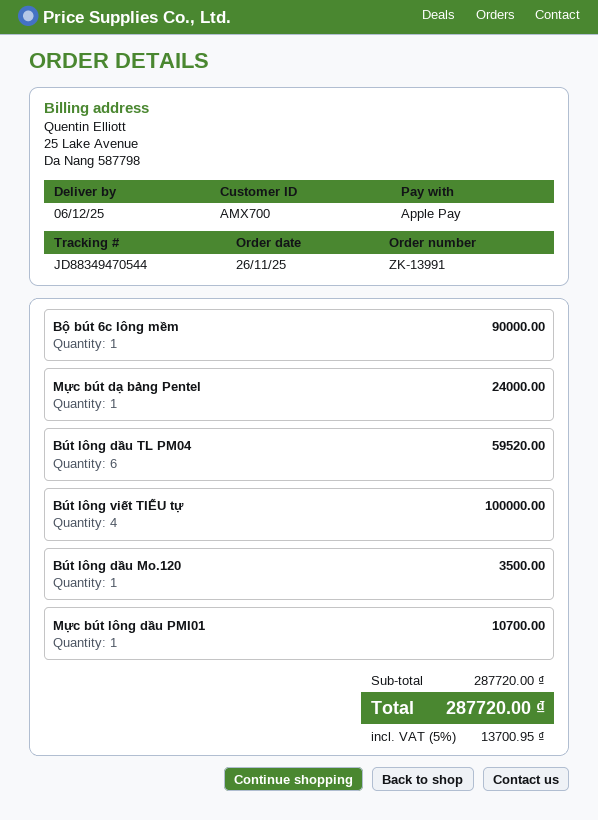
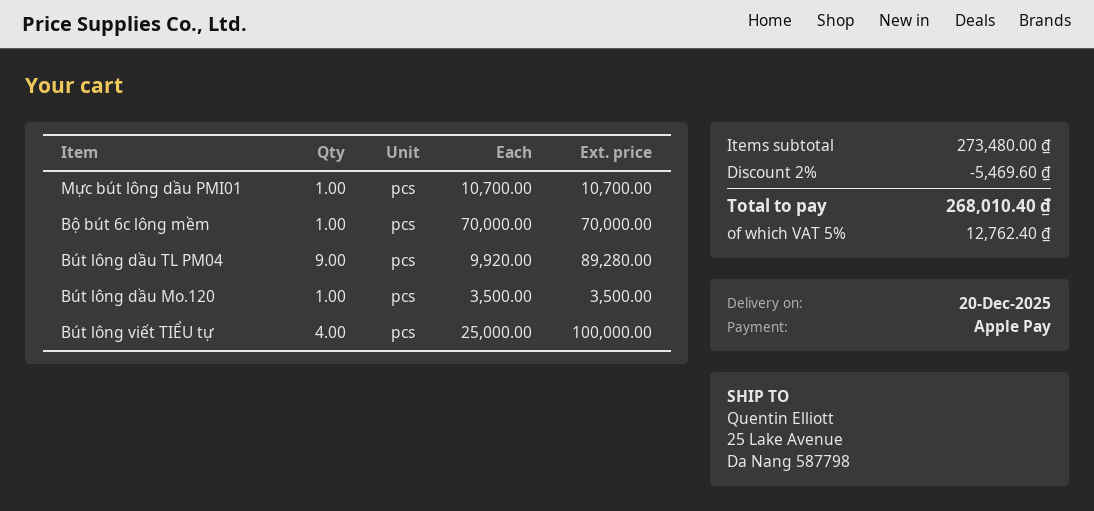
delivery date: 2025-12-06 -> 2025-12-20
Bộ bút 6c lông mềm: 1 for 90000.00 -> 1 for 70000.00
Mực bút dạ bảng Pentel: 1 for 24000.00 -> none
Bút lông dầu TL PM04: 6 for 59520.00 -> 9 for 89280.00
subtotal: 287720.00 -> 273480.00
discount: none -> 2% = 5469.60
tax: 5% = 13700.95 -> 5% = 12762.40
total: 287720.00 -> 268010.40

